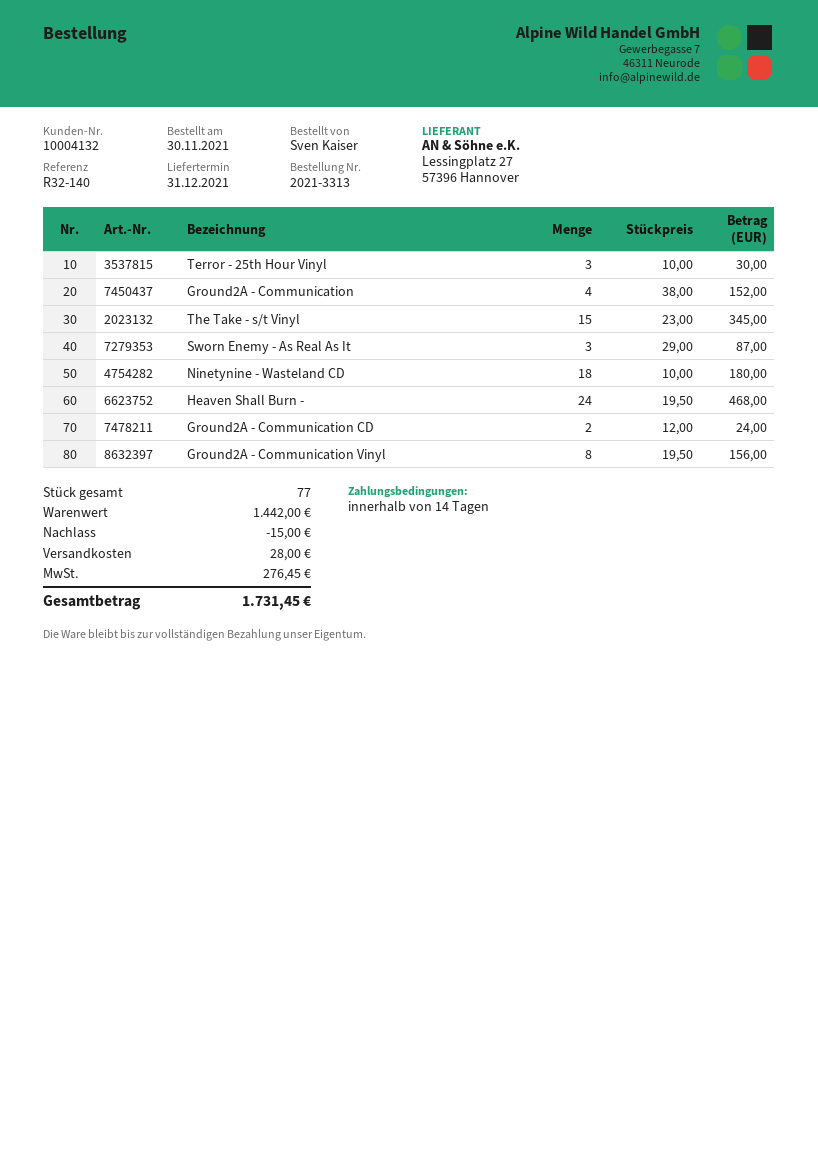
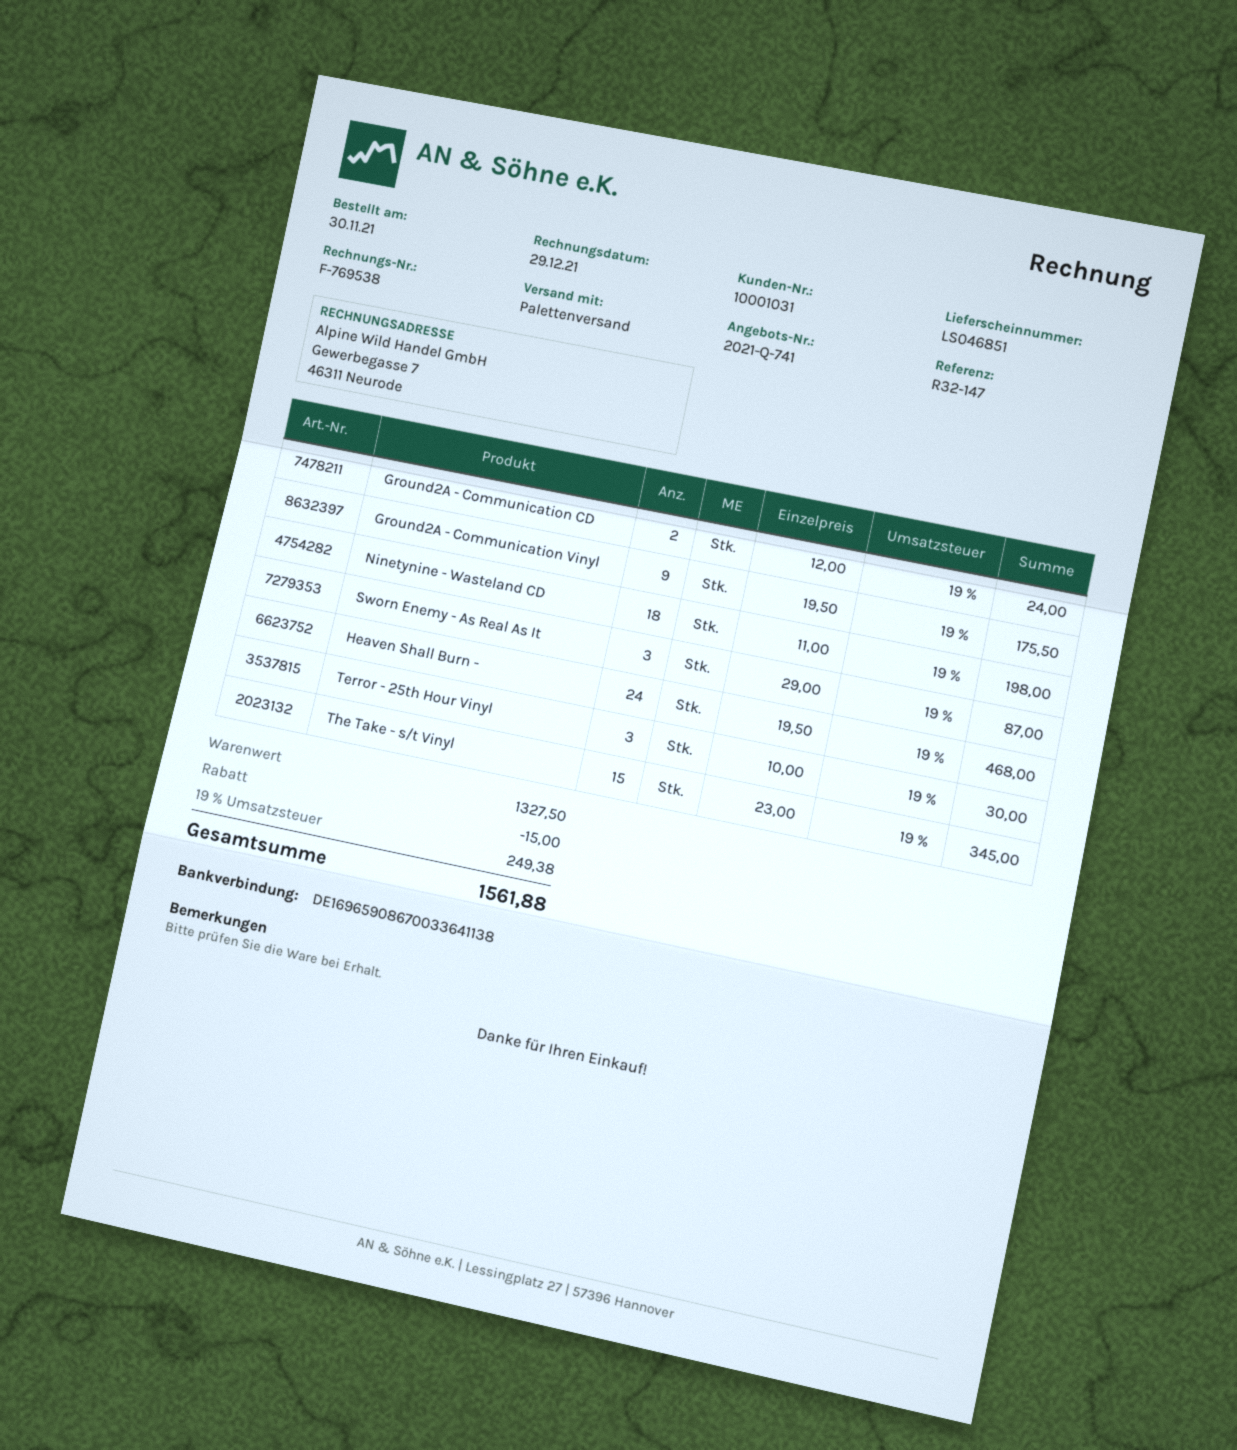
customer number: 10004132 -> 10001031
reference: R32-140 -> R32-147
Ground2A - Communication: 4 x 38.00 = 152.00 -> none
Ninetynine - Wasteland CD: 18 x 10.00 = 180.00 -> 18 x 11.00 = 198.00
Ground2A - Communication Vinyl: 8 x 19.50 = 156.00 -> 9 x 19.50 = 175.50
subtotal: 1442.00 -> 1327.50
shipping: 28.00 -> none
tax: 276.45 -> 249.38
total: 1731.45 -> 1561.88

